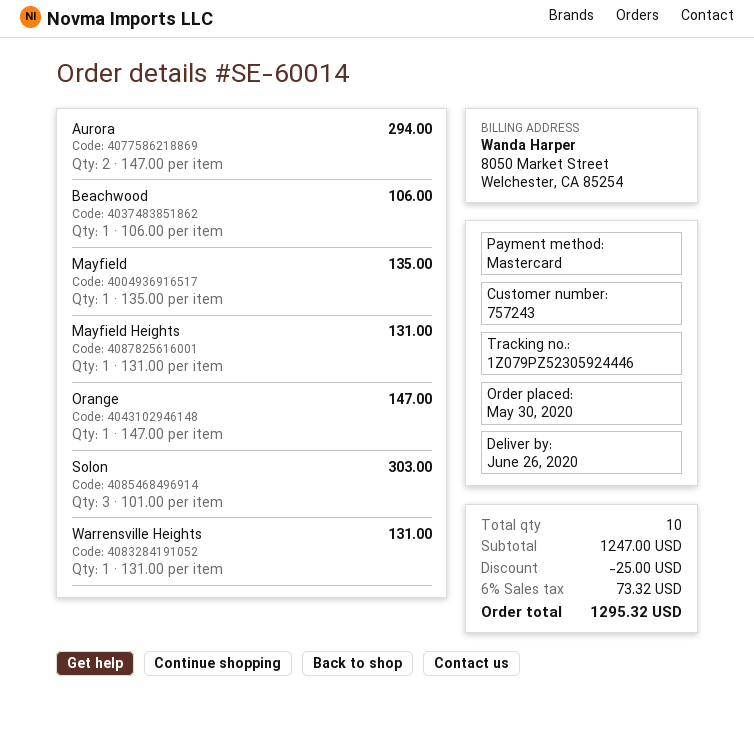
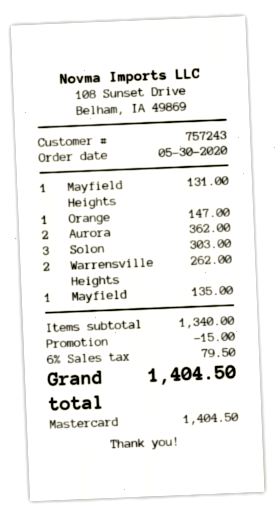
Aurora: 2 for 294.00 -> 2 for 362.00
Beachwood: 1 for 106.00 -> none
Warrensville Heights: 1 for 131.00 -> 2 for 262.00
subtotal: 1247.00 -> 1340.00
discount: 25.00 -> 15.00
tax: 6% = 73.32 -> 6% = 79.50
total: 1295.32 -> 1404.50

